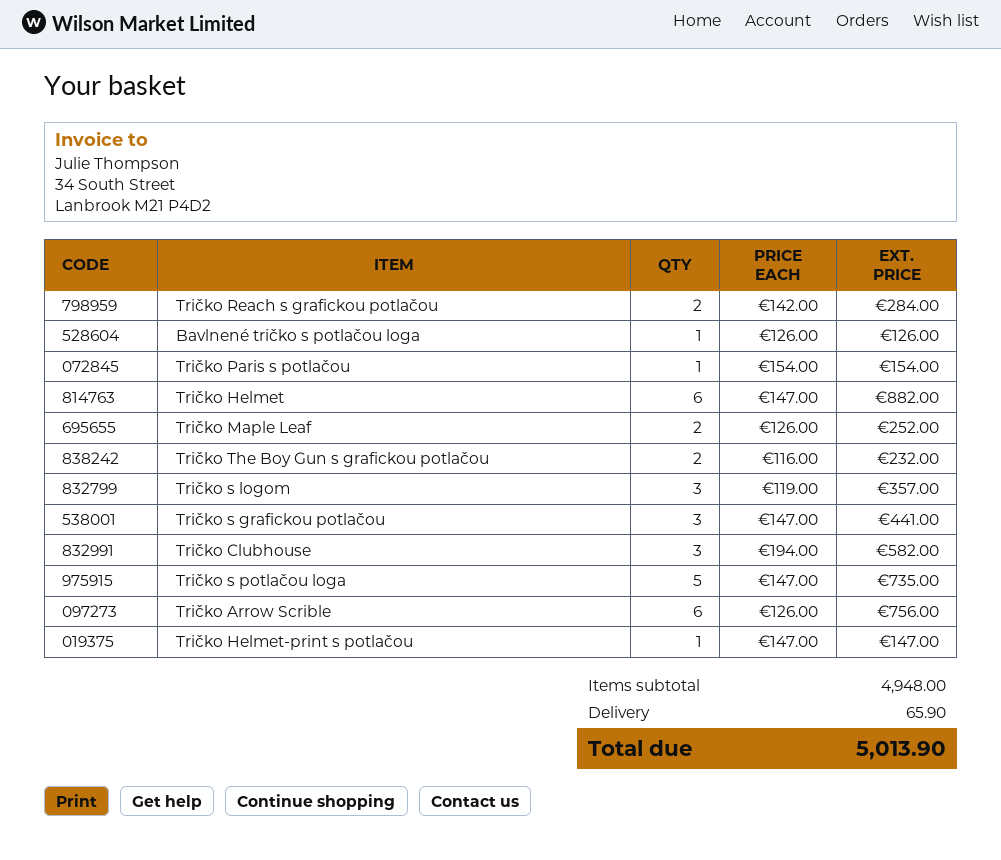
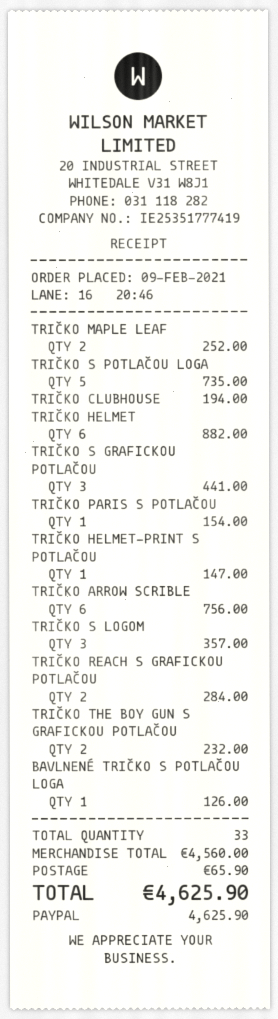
Tričko Clubhouse: 3 for 582.00 -> 1 for 194.00
subtotal: 4948.00 -> 4560.00
total: 5013.90 -> 4625.90

